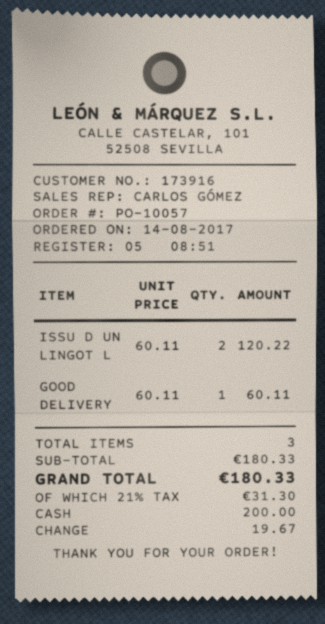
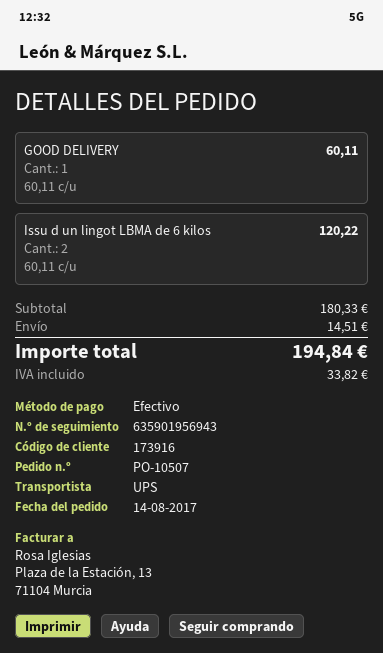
order number: PO-10057 -> PO-10507
shipping: none -> 14.51
tax: 31.30 -> 33.82
total: 180.33 -> 194.84

